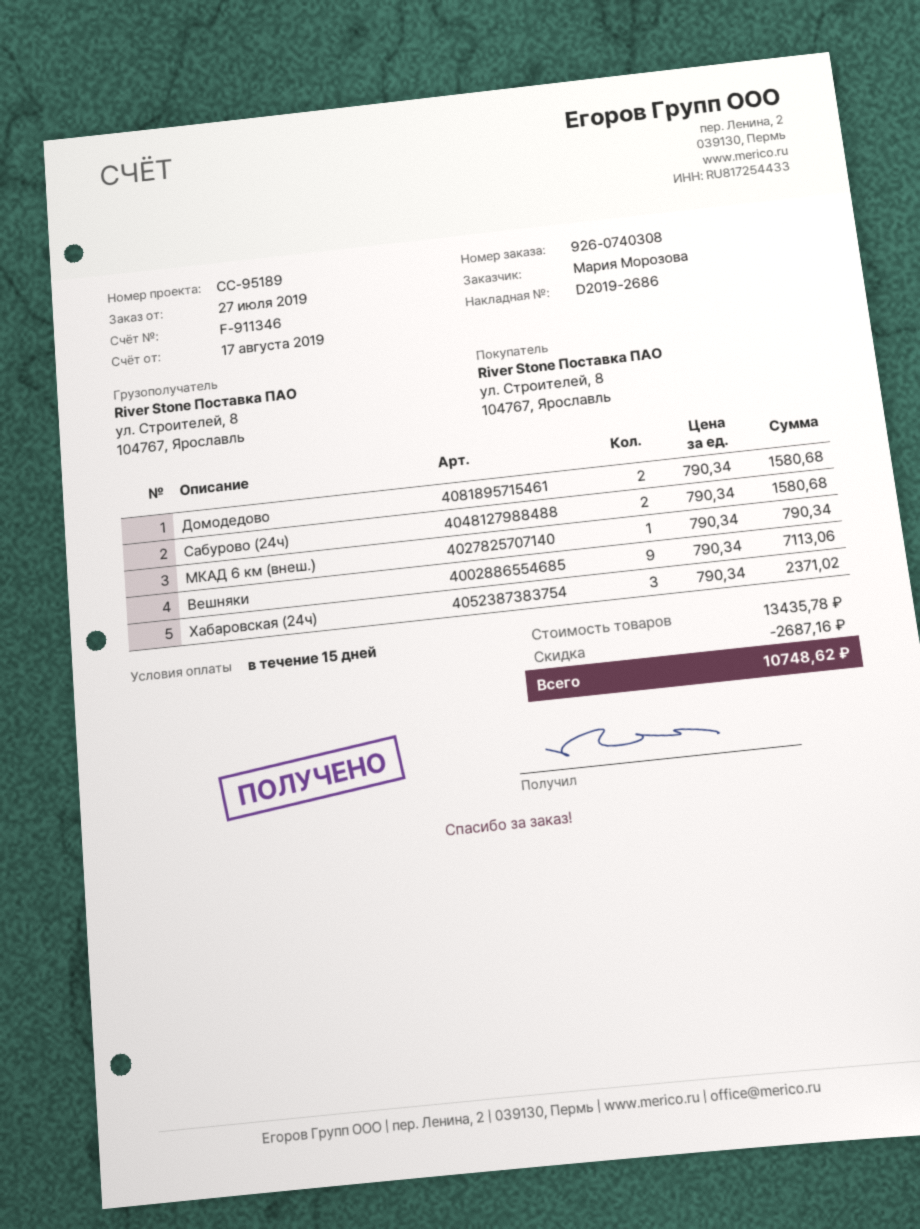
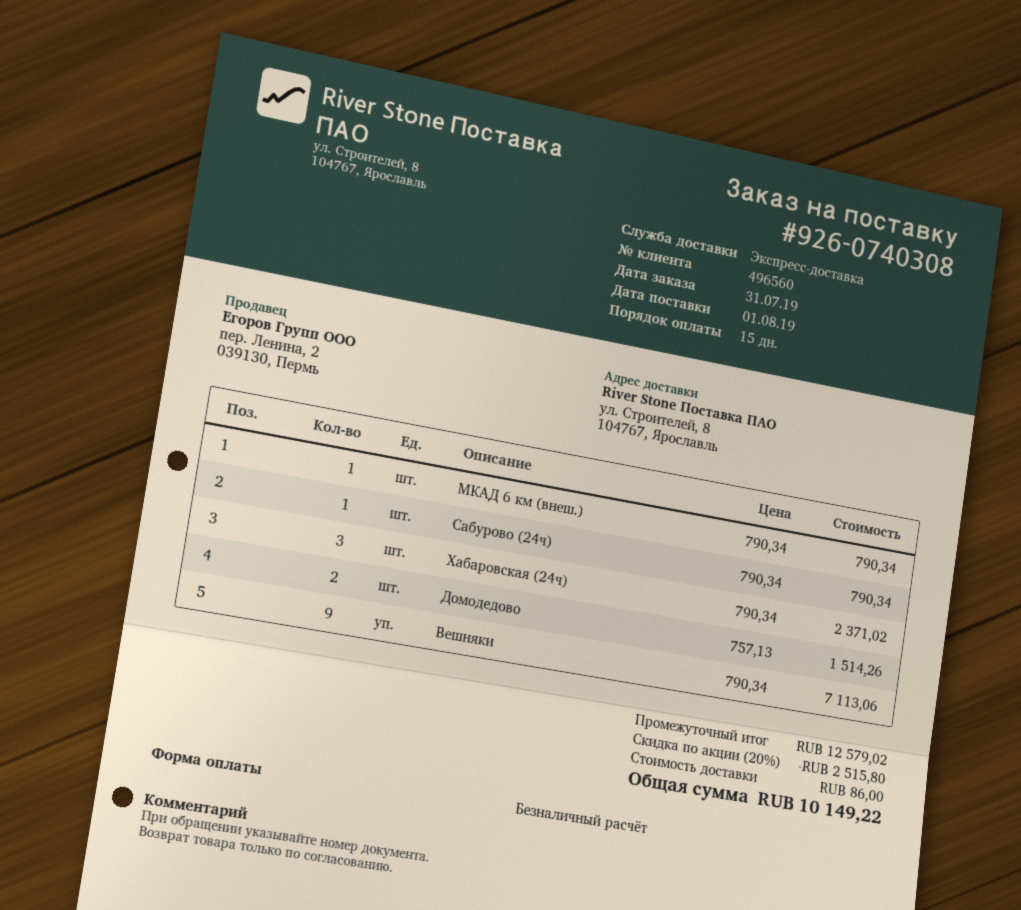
order date: 2019-07-27 -> 2019-07-31
Домодедово: 2 x 790.34 = 1580.68 -> 2 x 757.13 = 1514.26
Сабурово (24ч): 2 x 790.34 = 1580.68 -> 1 x 790.34 = 790.34
subtotal: 13435.78 -> 12579.02
discount: 2687.16 -> 2515.80
shipping: none -> 86.00
total: 10748.62 -> 10149.22

